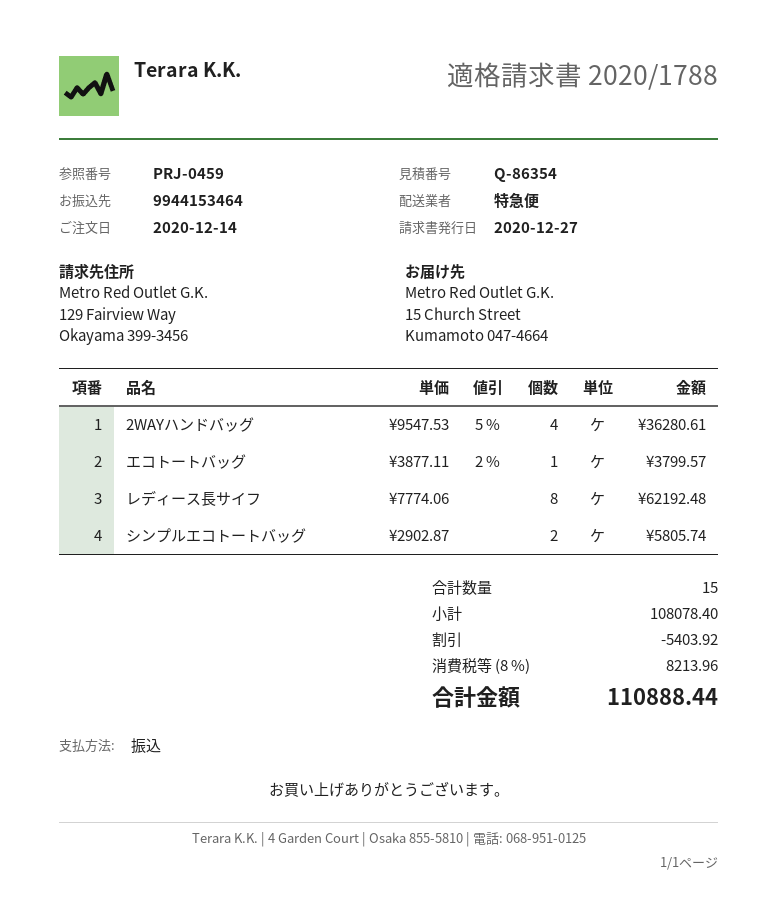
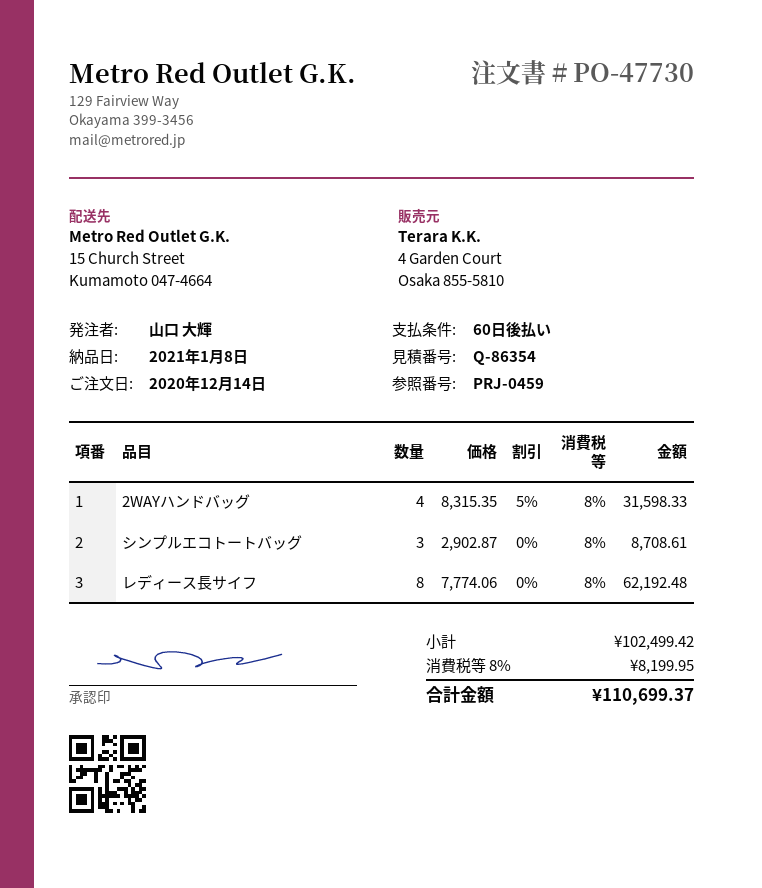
2WAYハンドバッグ: 4 x 9547.53 - 5% = 36280.61 -> 4 x 8315.35 - 5% = 31598.33
エコトートバッグ: 1 x 3877.11 - 2% = 3799.57 -> none
シンプルエコトートバッグ: 2 x 2902.87 = 5805.74 -> 3 x 2902.87 = 8708.61
subtotal: 108078.40 -> 102499.42
discount: 5403.92 -> none
tax: 8% = 8213.96 -> 8% = 8199.95
total: 110888.44 -> 110699.37

